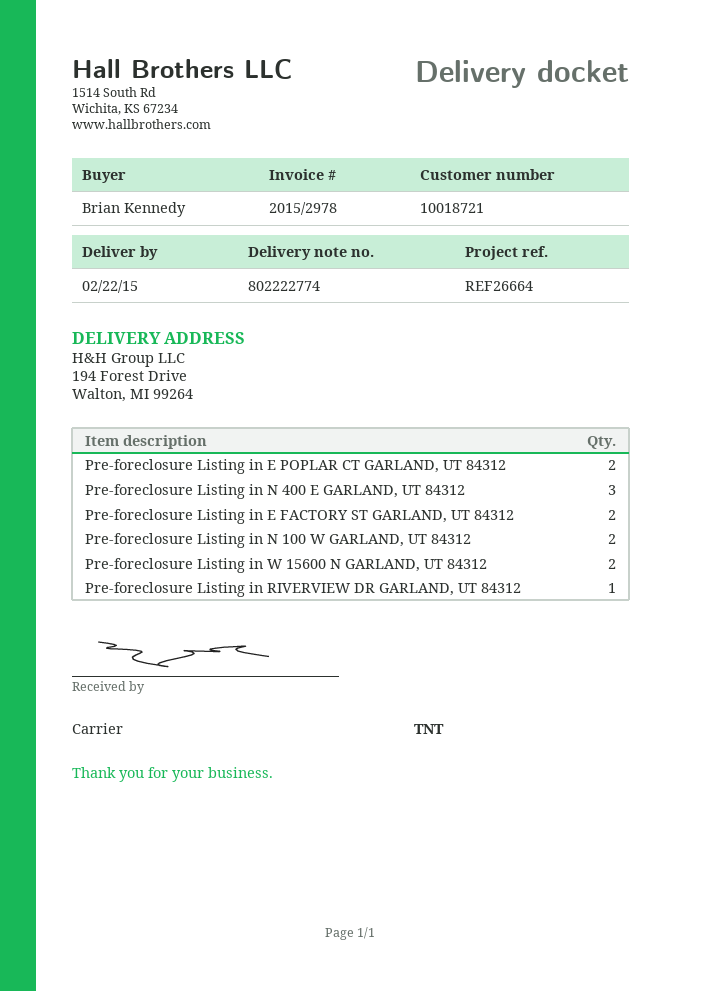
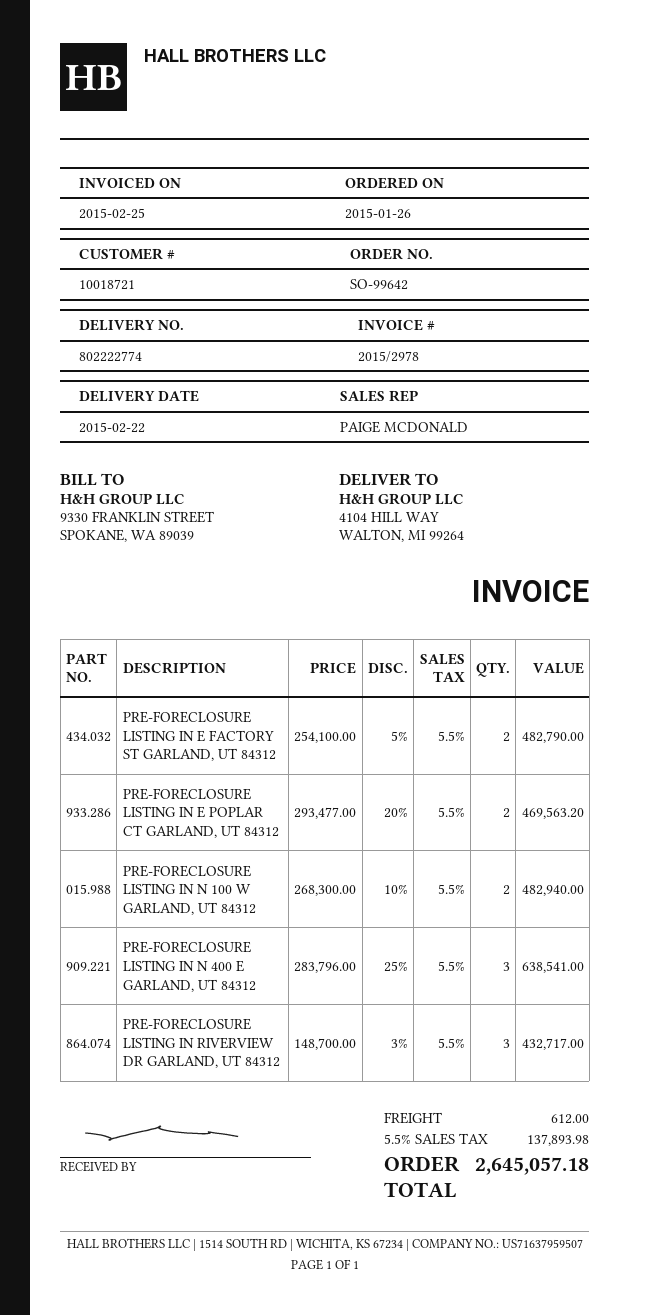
ship to: 194 Forest Drive, Walton, MI 99264 -> 4104 HILL WAY, WALTON, MI 99264
Pre-foreclosure Listing in W 15600 N GARLAND, UT 84312: 2 -> none
Pre-foreclosure Listing in RIVERVIEW DR GARLAND, UT 84312: 1 -> 3

